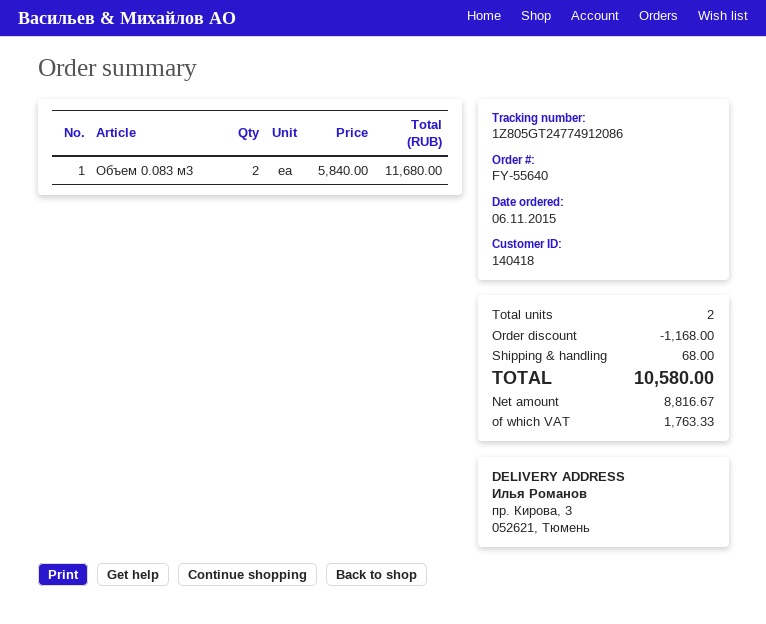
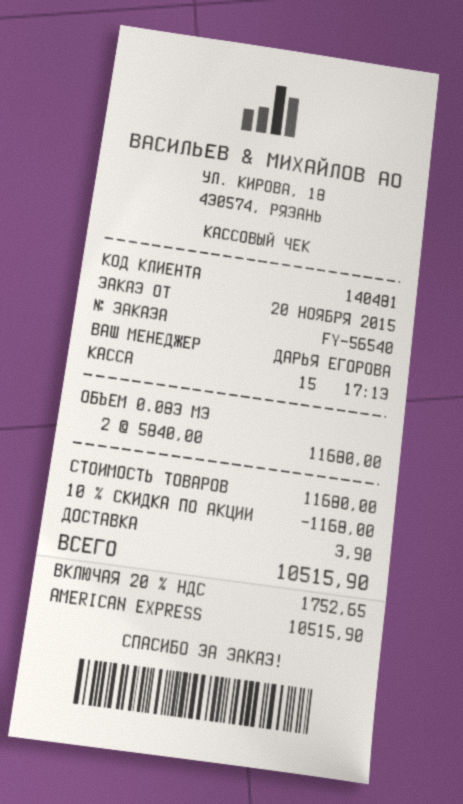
order number: FY-55640 -> FY-56540
order date: 2015-11-06 -> 2015-11-20
customer number: 140418 -> 140481
shipping: 68.00 -> 3.90
tax: 1763.33 -> 1752.65
total: 10580.00 -> 10515.90

